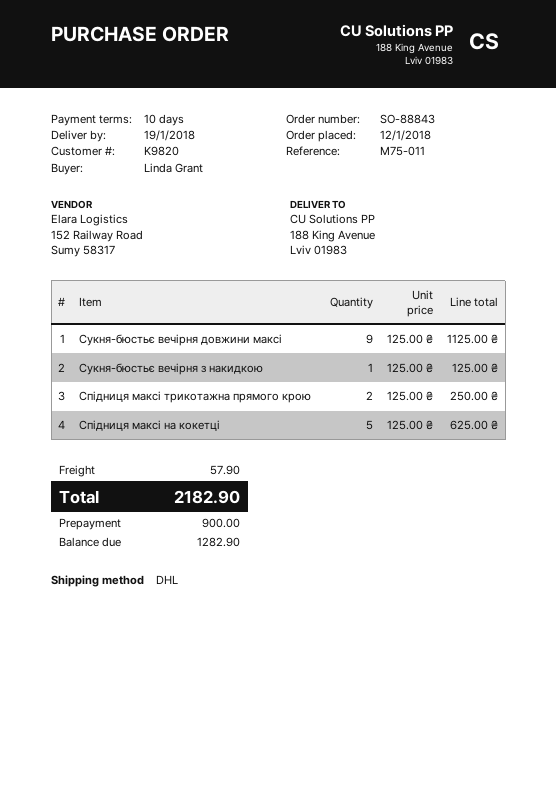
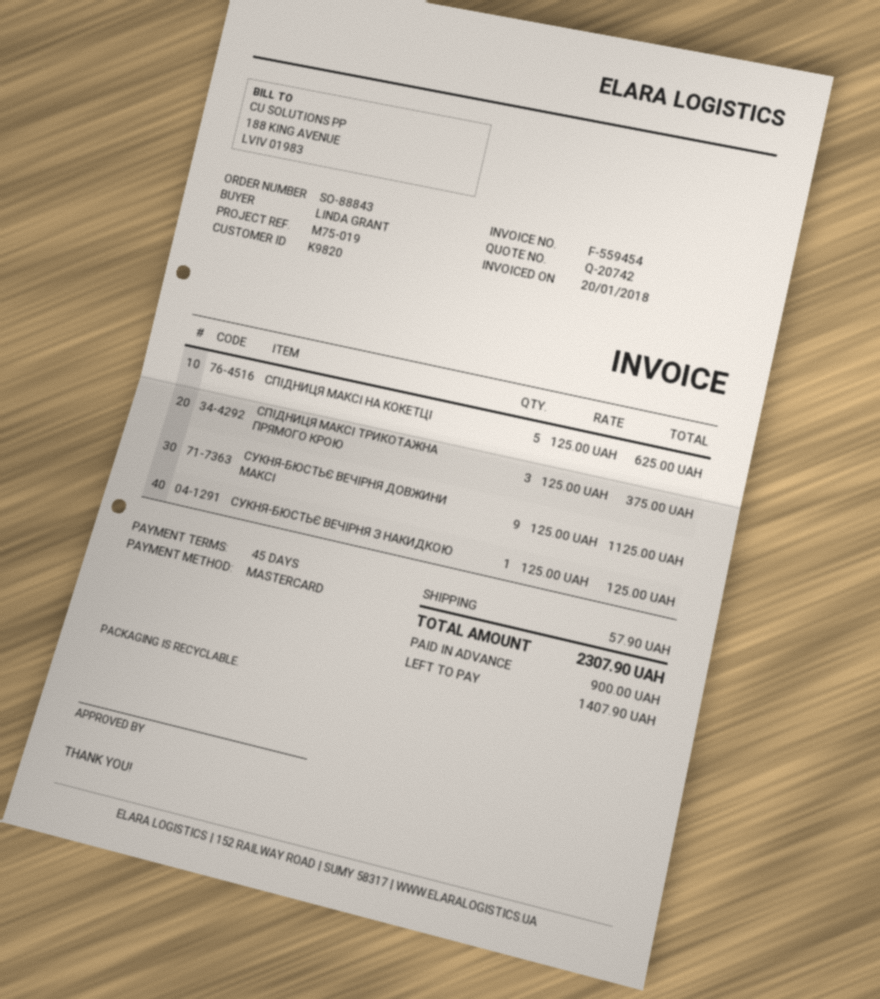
payment terms: 10 days -> 45 days
reference: M75-011 -> M75-019
Спідниця максі трикотажна прямого крою: 2 x 125.00 = 250.00 -> 3 x 125.00 = 375.00
total: 2182.90 -> 2307.90
balance: 1282.90 -> 1407.90

